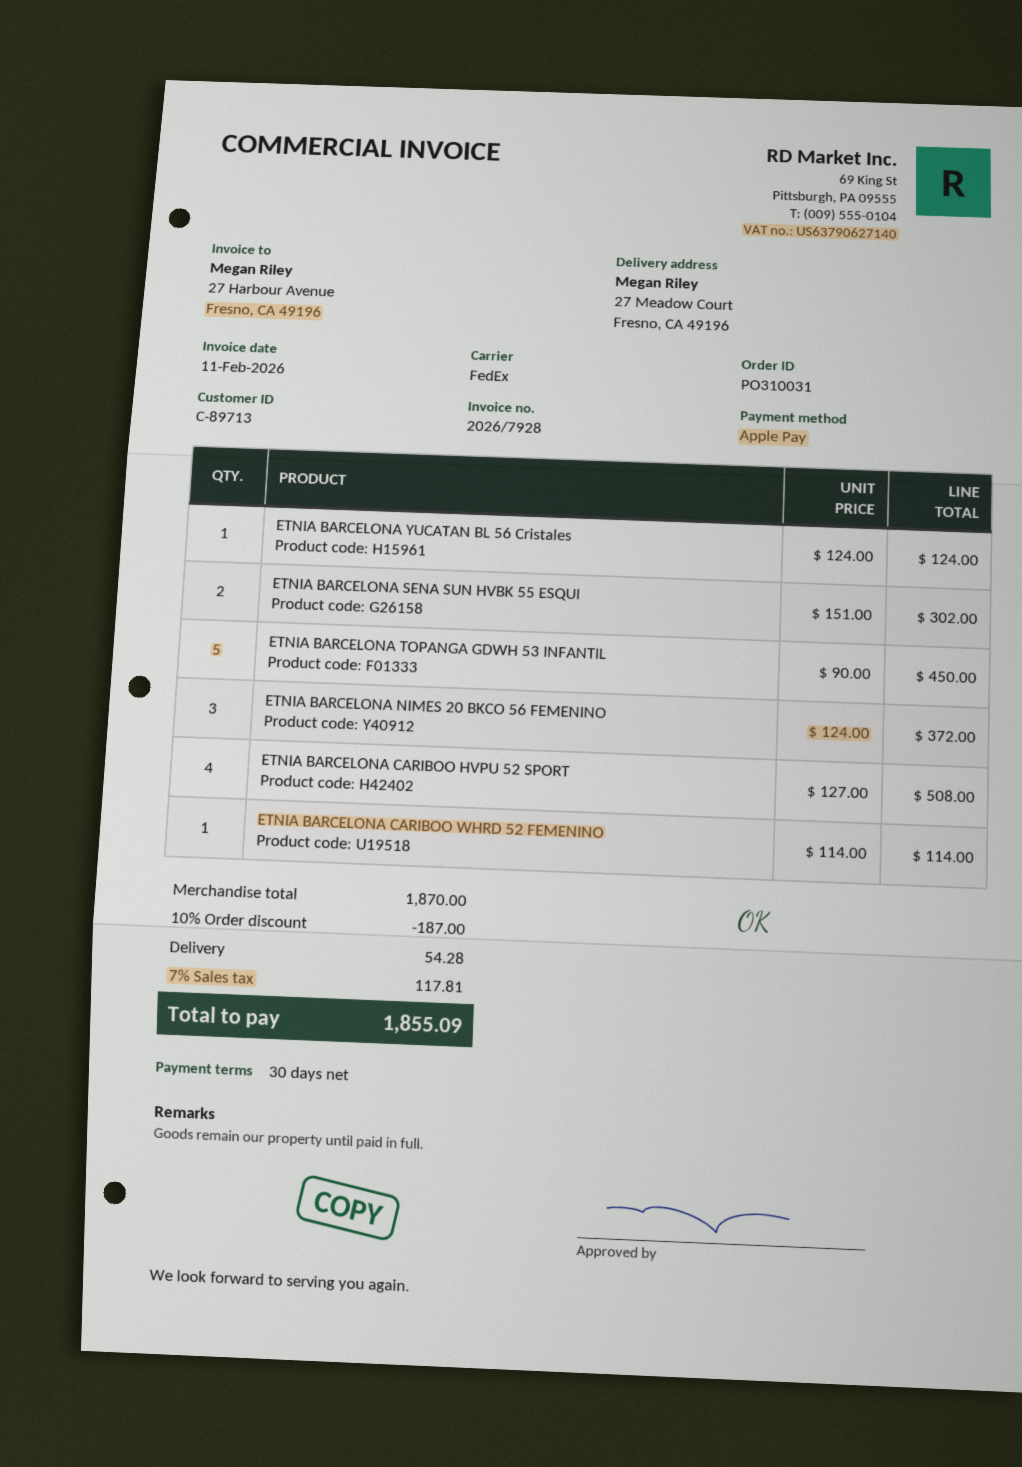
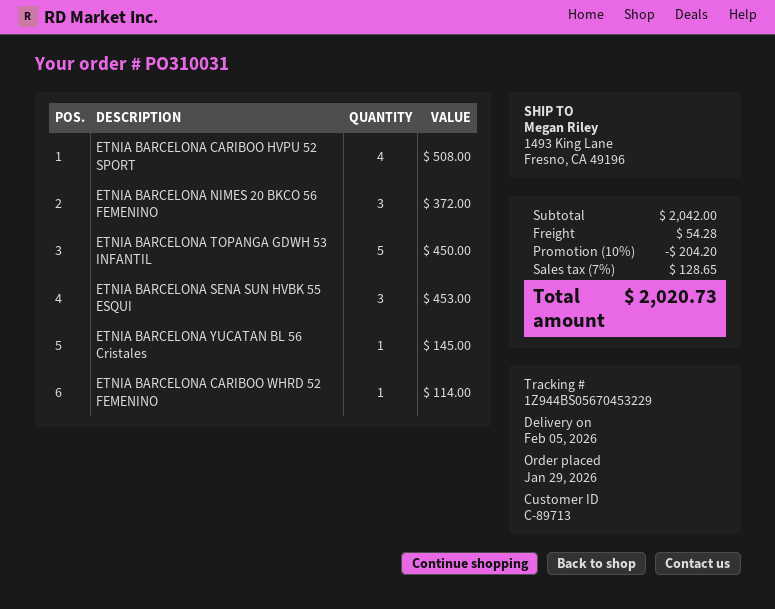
ship to: 27 Meadow Court, Fresno, CA 49196 -> 1493 King Lane, Fresno, CA 49196
ETNIA BARCELONA YUCATAN BL 56 Cristales: 1 for 124.00 -> 1 for 145.00
ETNIA BARCELONA SENA SUN HVBK 55 ESQUI: 2 for 302.00 -> 3 for 453.00
subtotal: 1870.00 -> 2042.00
discount: 10% = 187.00 -> 10% = 204.20
tax: 7% = 117.81 -> 7% = 128.65
total: 1855.09 -> 2020.73

